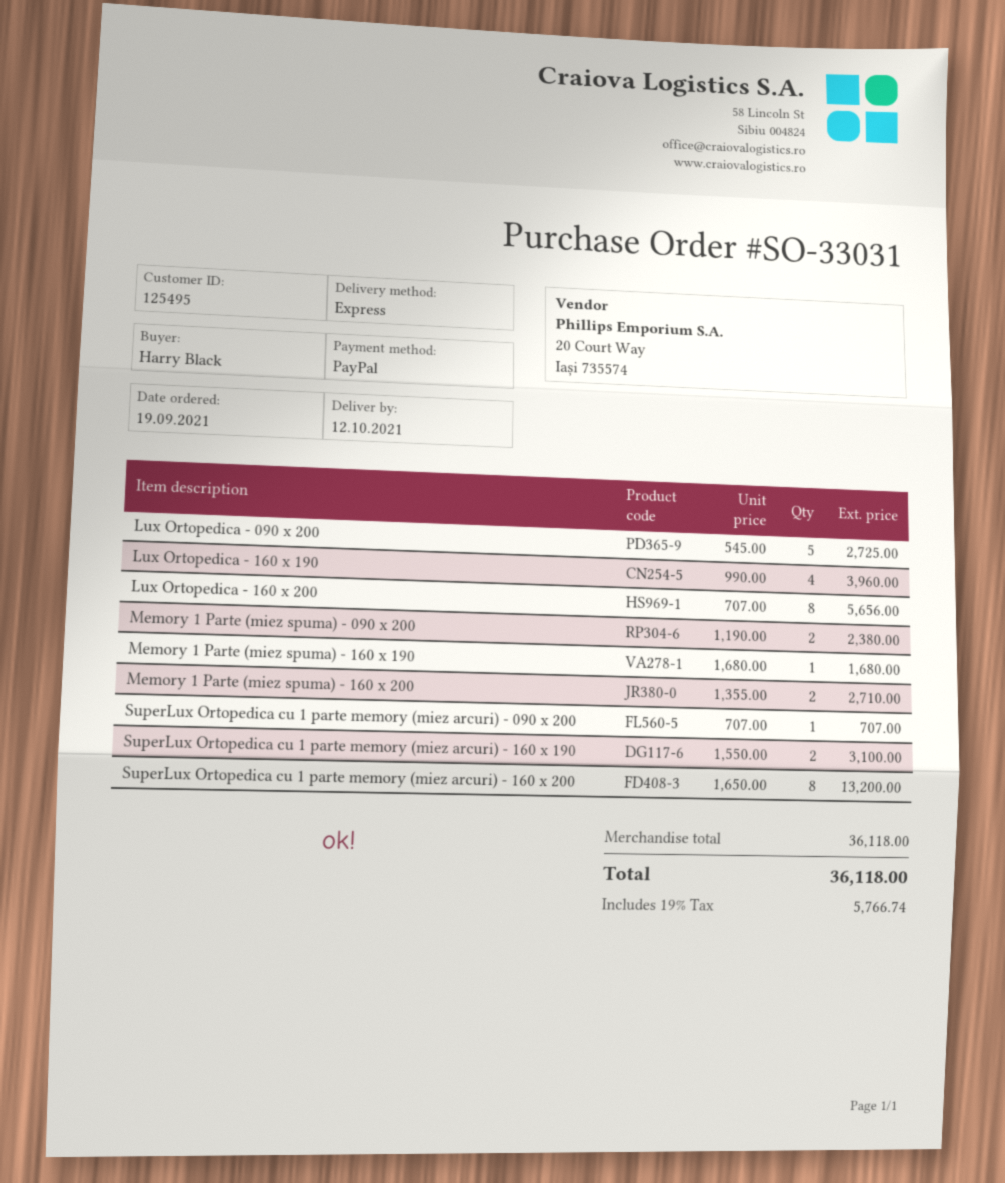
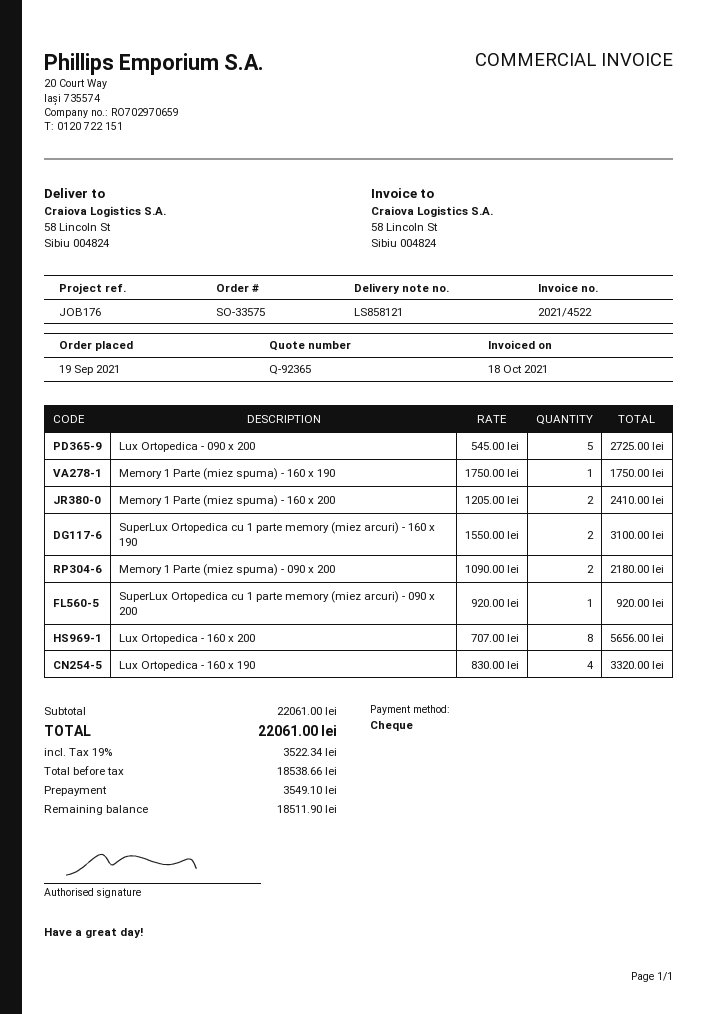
order number: SO-33031 -> SO-33575
payment method: PayPal -> cheque
Lux Ortopedica - 160 x 190: 4 x 990.00 = 3960.00 -> 4 x 830.00 = 3320.00
Memory 1 Parte (miez spuma) - 090 x 200: 2 x 1190.00 = 2380.00 -> 2 x 1090.00 = 2180.00
Memory 1 Parte (miez spuma) - 160 x 190: 1 x 1680.00 = 1680.00 -> 1 x 1750.00 = 1750.00
Memory 1 Parte (miez spuma) - 160 x 200: 2 x 1355.00 = 2710.00 -> 2 x 1205.00 = 2410.00
SuperLux Ortopedica cu 1 parte memory (miez arcuri) - 090 x 200: 1 x 707.00 = 707.00 -> 1 x 920.00 = 920.00
SuperLux Ortopedica cu 1 parte memory (miez arcuri) - 160 x 200: 8 x 1650.00 = 13200.00 -> none
subtotal: 36118.00 -> 22061.00
tax: 19% = 5766.74 -> 19% = 3522.34
total: 36118.00 -> 22061.00

